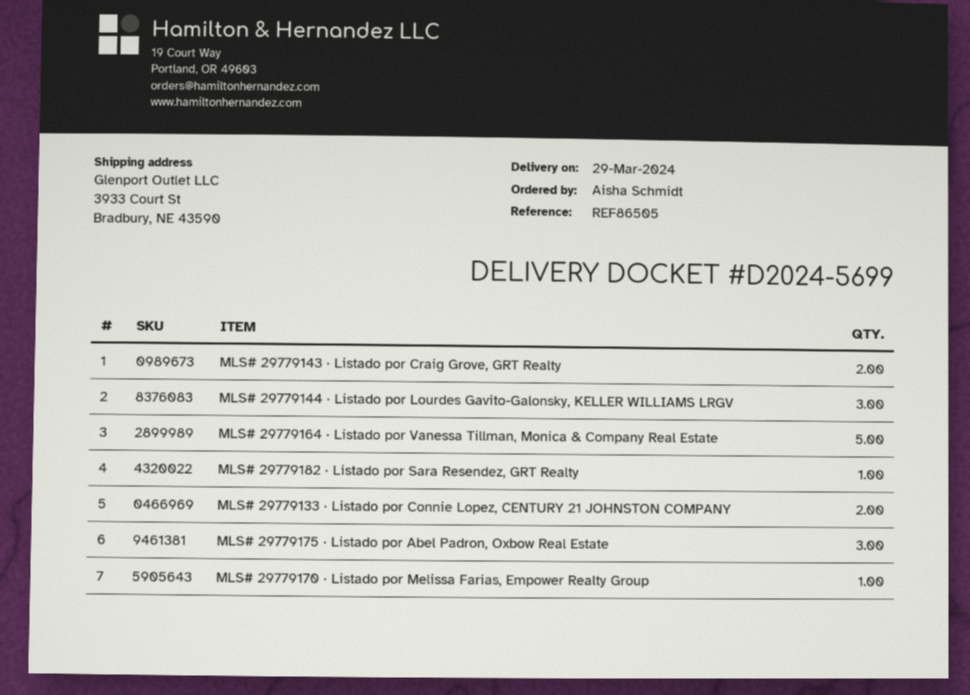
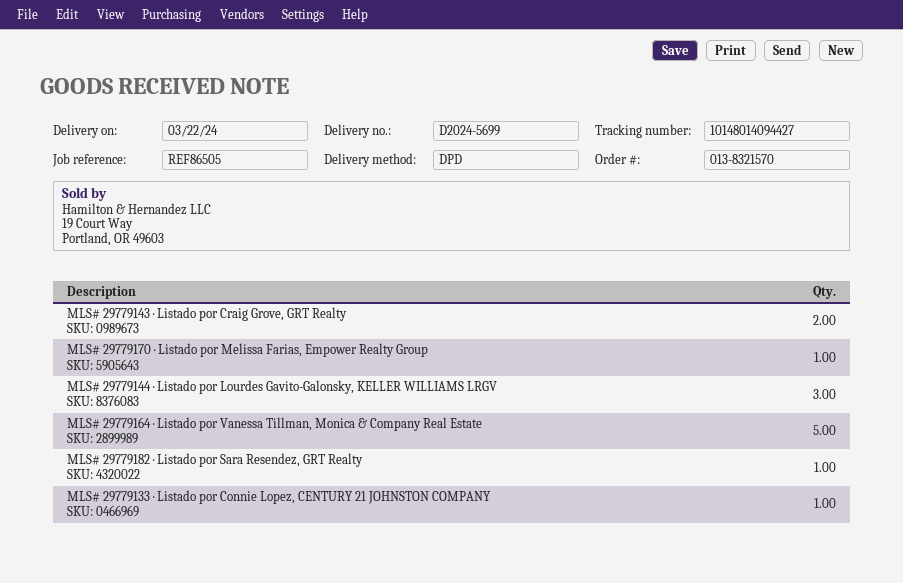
delivery date: 2024-03-29 -> 2024-03-22
MLS# 29779133 · Listado por Connie Lopez, CENTURY 21 JOHNSTON COMPANY: 2 -> 1
MLS# 29779175 · Listado por Abel Padron, Oxbow Real Estate: 3 -> none

